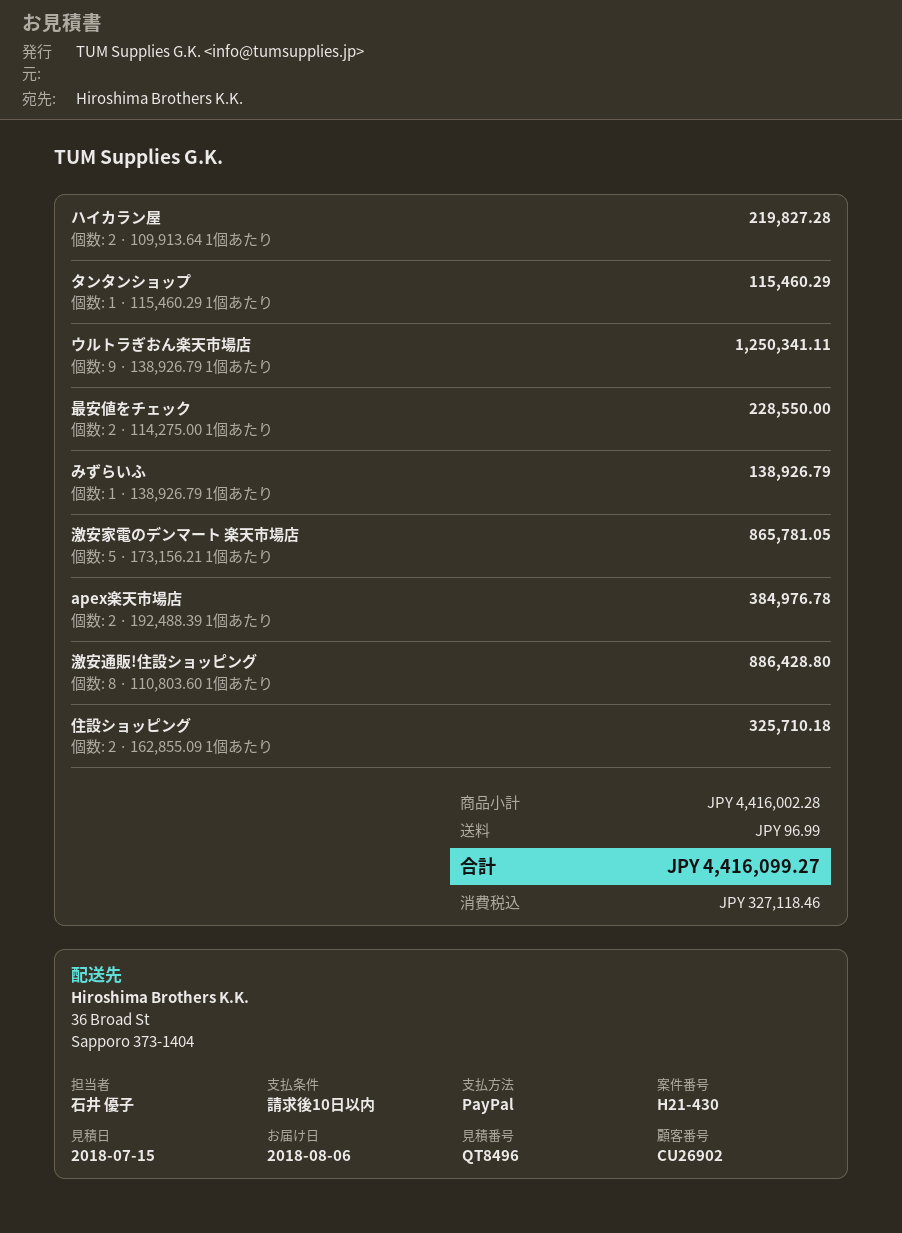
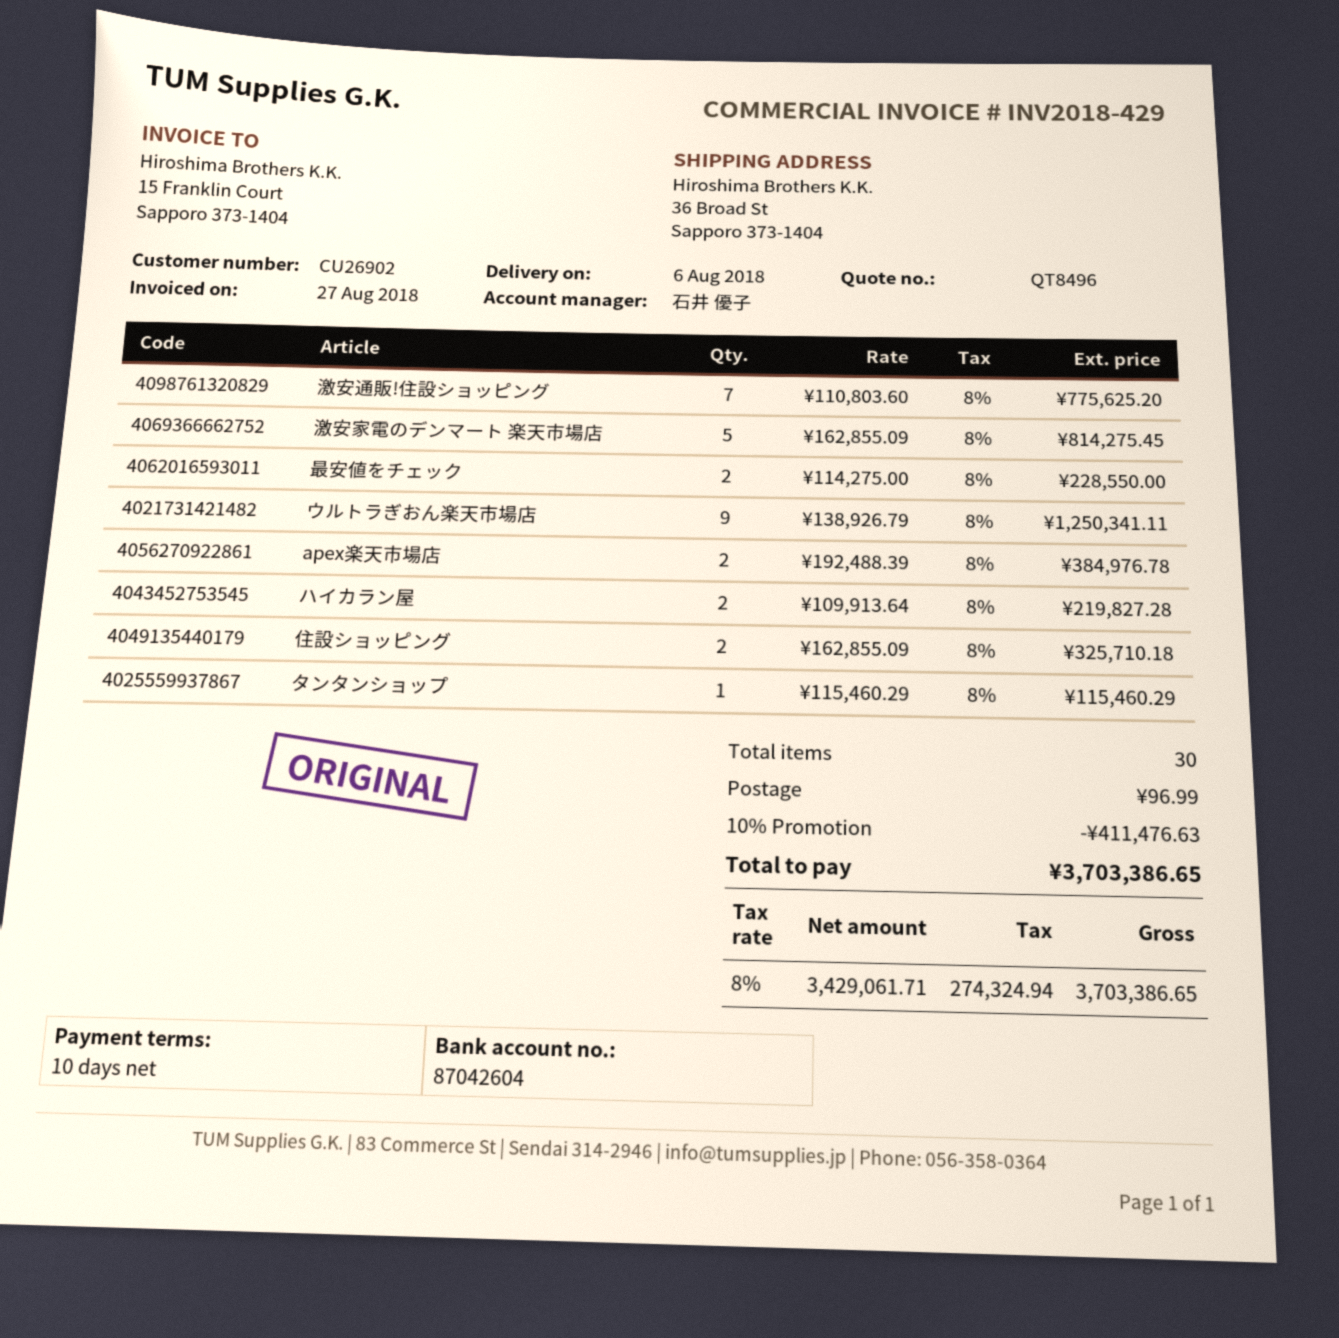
みずらいふ: 1 x 138926.79 = 138926.79 -> none
激安家電のデンマート 楽天市場店: 5 x 173156.21 = 865781.05 -> 5 x 162855.09 = 814275.45
激安通販!住設ショッピング: 8 x 110803.60 = 886428.80 -> 7 x 110803.60 = 775625.20
discount: none -> 10% = 411476.63
tax: 327118.46 -> 274324.94
total: 4416099.27 -> 3703386.65

